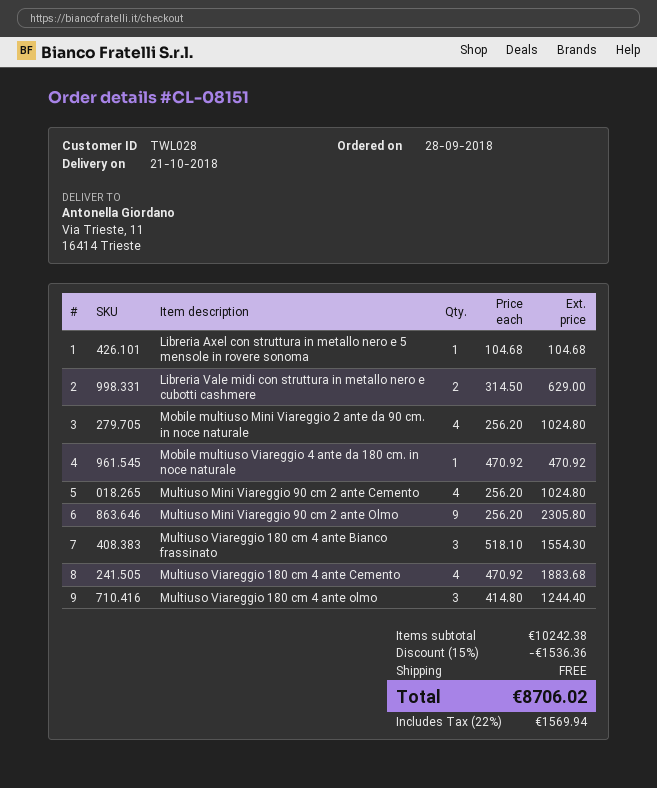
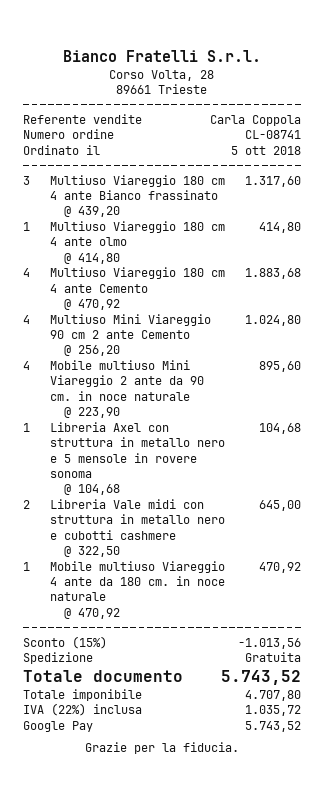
order number: CL-08151 -> CL-08741
order date: 2018-09-28 -> 2018-10-05
Libreria Vale midi con struttura in metallo nero e cubotti cashmere: 2 x 314.50 = 629.00 -> 2 x 322.50 = 645.00
Mobile multiuso Mini Viareggio 2 ante da 90 cm. in noce naturale: 4 x 256.20 = 1024.80 -> 4 x 223.90 = 895.60
Multiuso Mini Viareggio 90 cm 2 ante Olmo: 9 x 256.20 = 2305.80 -> none
Multiuso Viareggio 180 cm 4 ante Bianco frassinato: 3 x 518.10 = 1554.30 -> 3 x 439.20 = 1317.60
Multiuso Viareggio 180 cm 4 ante olmo: 3 x 414.80 = 1244.40 -> 1 x 414.80 = 414.80
discount: 15% = 1536.36 -> 15% = 1013.56
tax: 22% = 1569.94 -> 22% = 1035.72
total: 8706.02 -> 5743.52

